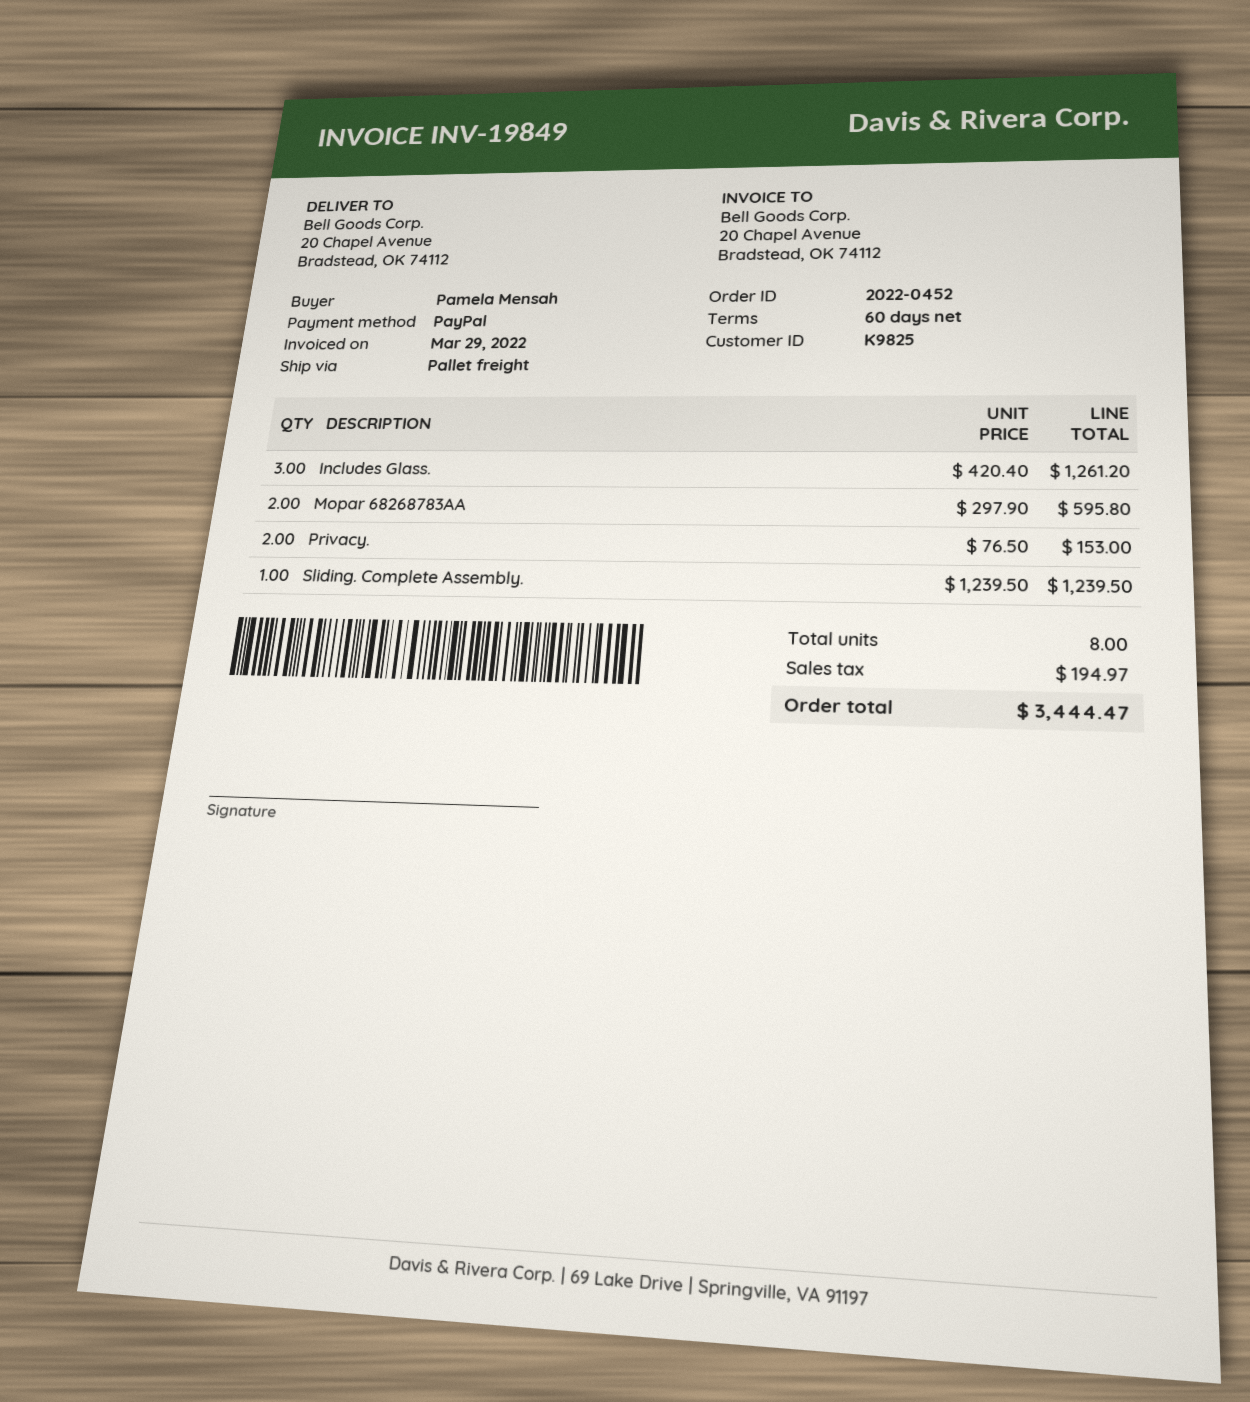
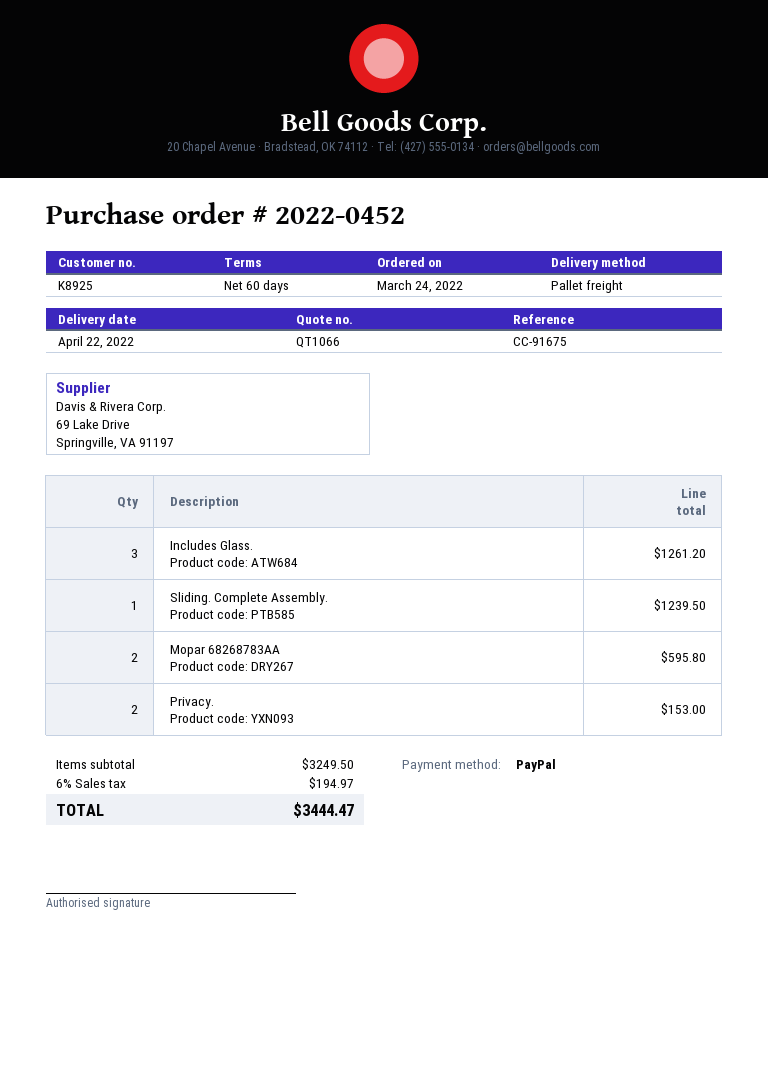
customer number: K9825 -> K8925

